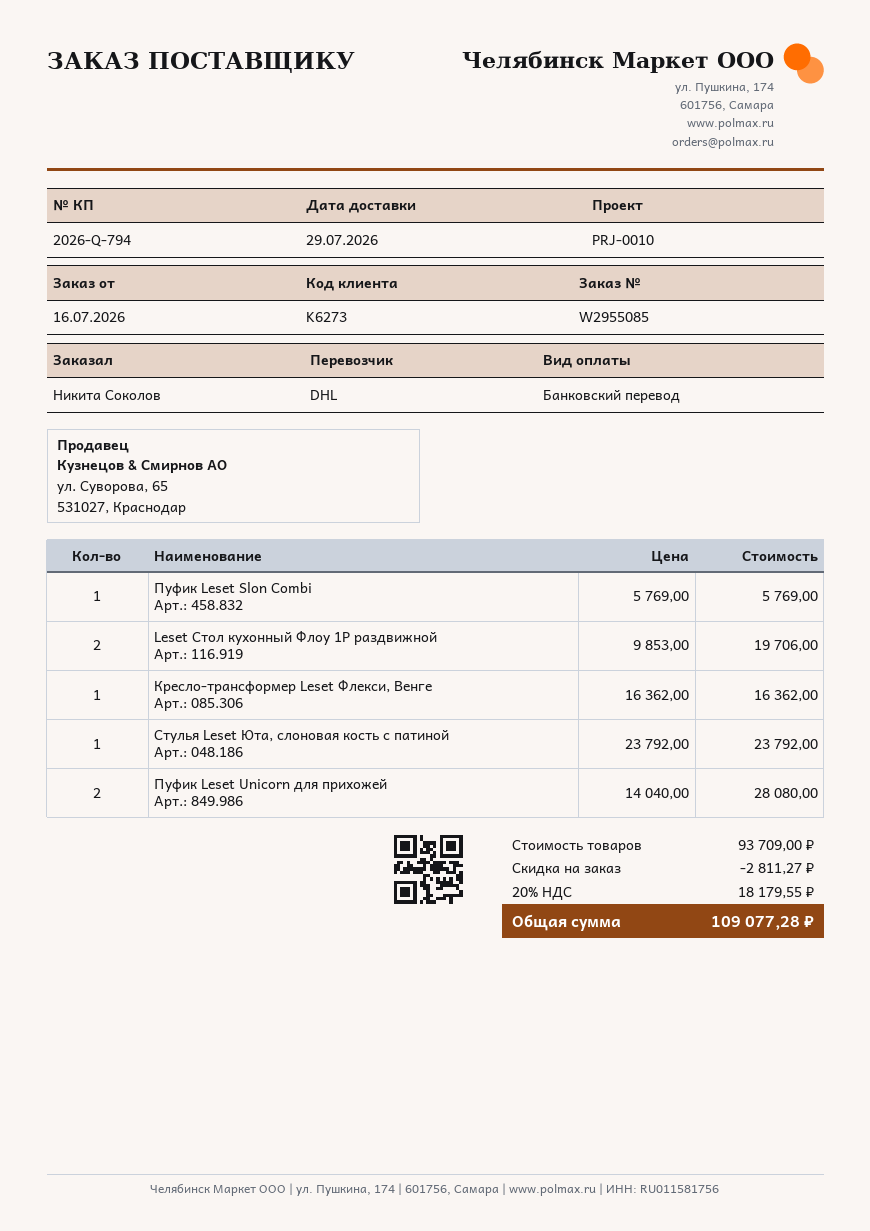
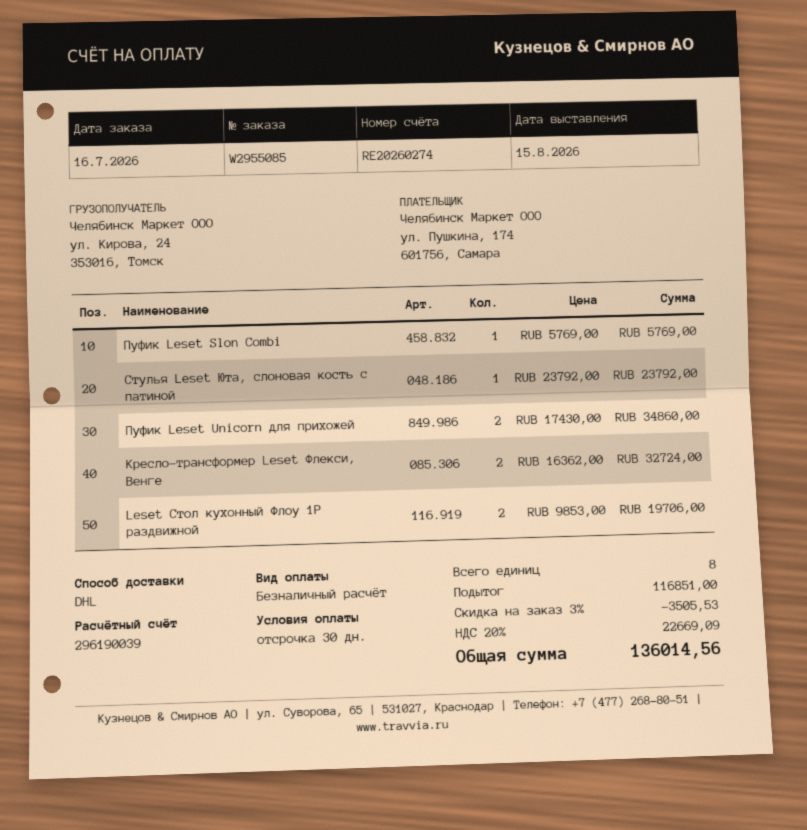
Кресло-трансформер Leset Флекси, Венге: 1 x 16362.00 = 16362.00 -> 2 x 16362.00 = 32724.00
Пуфик Leset Unicorn для прихожей: 2 x 14040.00 = 28080.00 -> 2 x 17430.00 = 34860.00
subtotal: 93709.00 -> 116851.00
discount: 2811.27 -> 3505.53
tax: 20% = 18179.55 -> 20% = 22669.09
total: 109077.28 -> 136014.56

